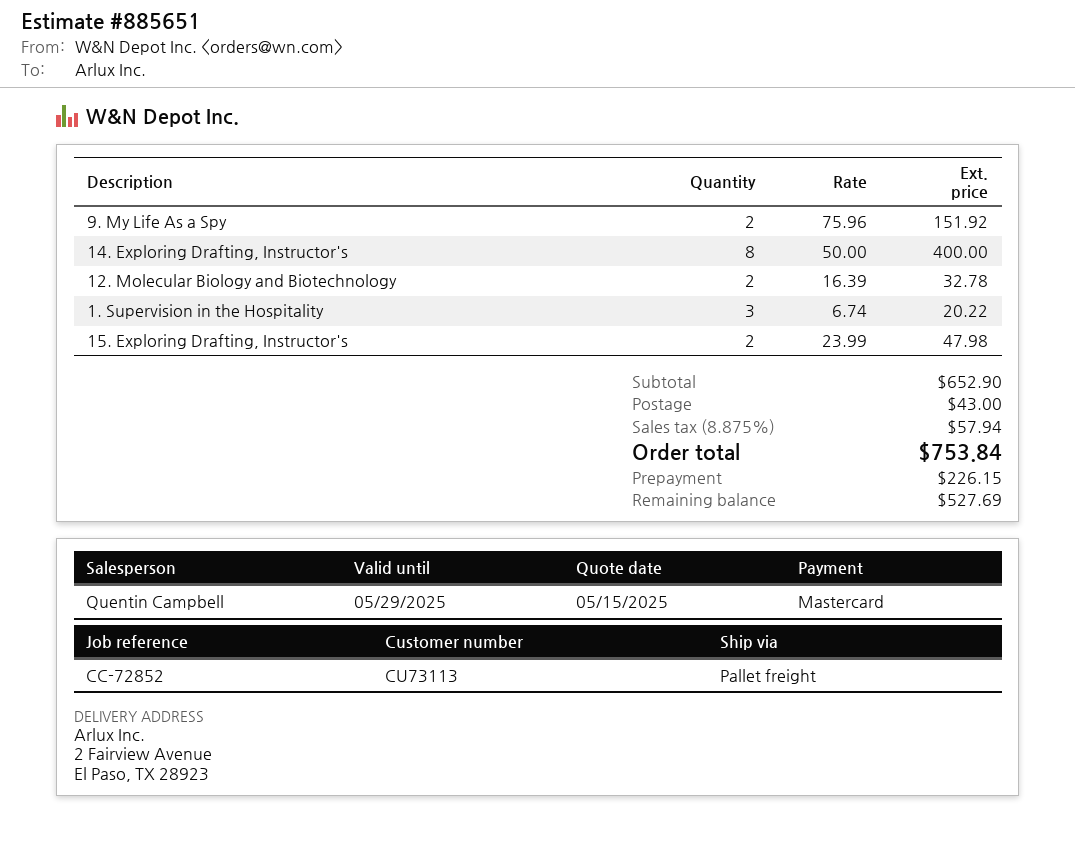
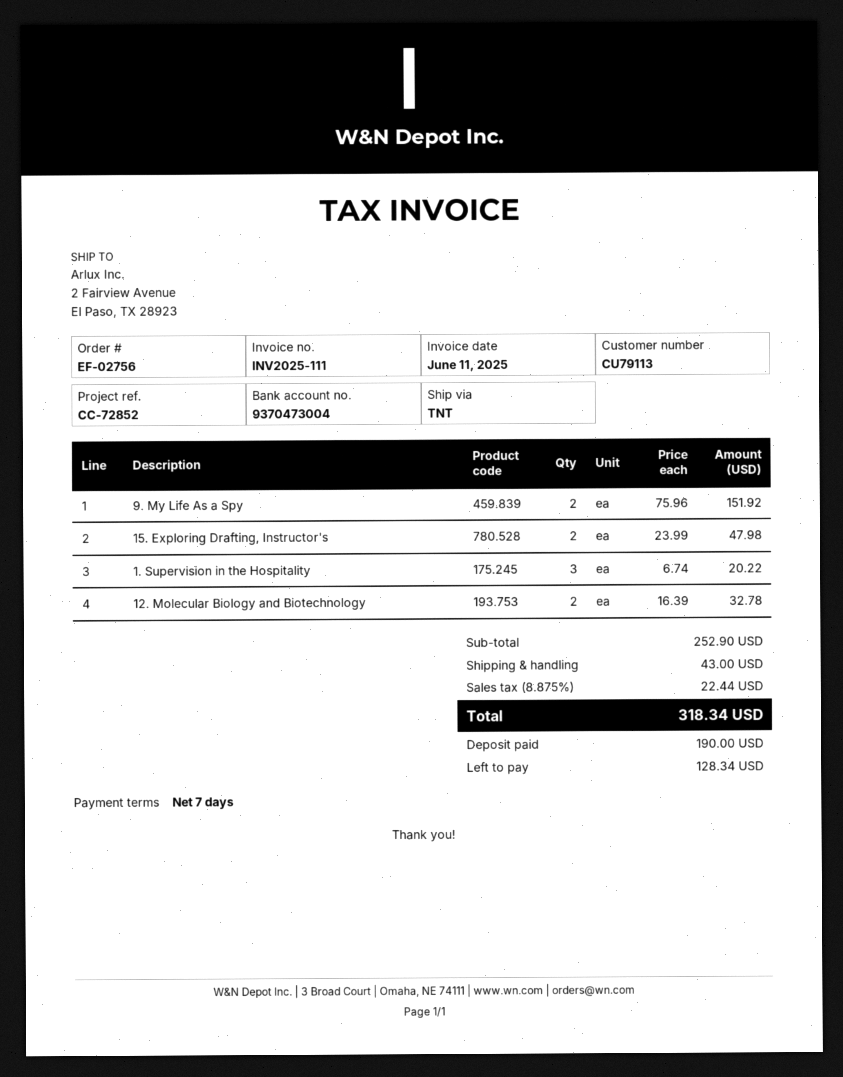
customer number: CU73113 -> CU79113
shipping method: pallet freight -> TNT
14. Exploring Drafting, Instructor's: 8 x 50.00 = 400.00 -> none
subtotal: 652.90 -> 252.90
tax: 8.875% = 57.94 -> 8.875% = 22.44
total: 753.84 -> 318.34
deposit: 226.15 -> 190.00
balance: 527.69 -> 128.34

